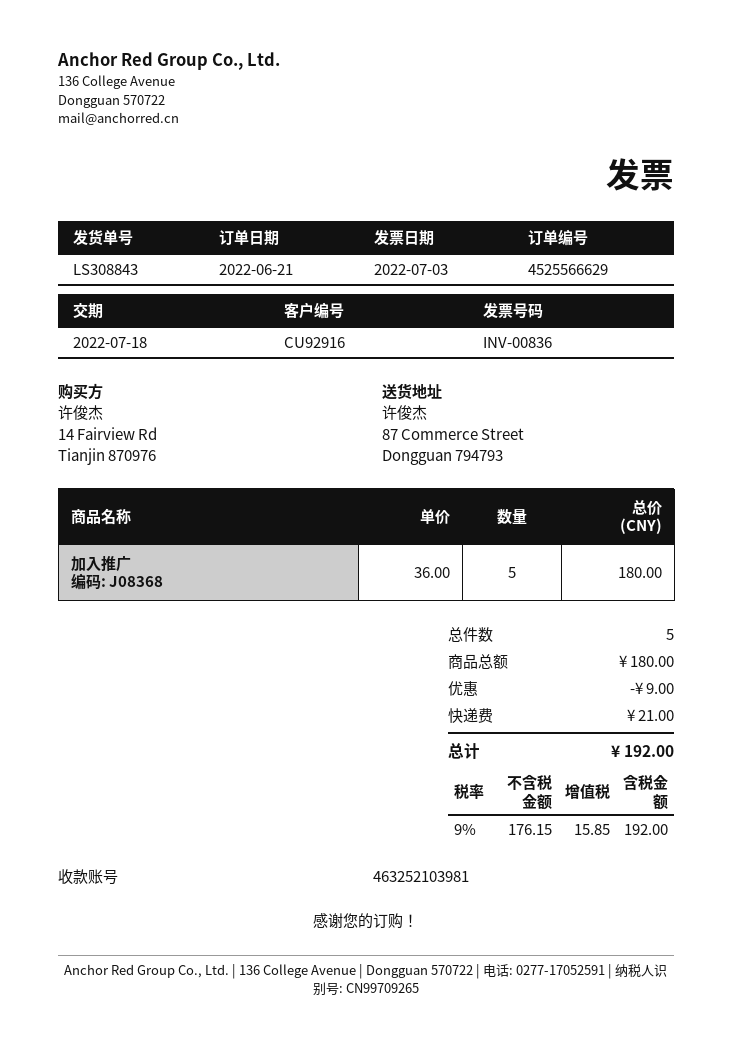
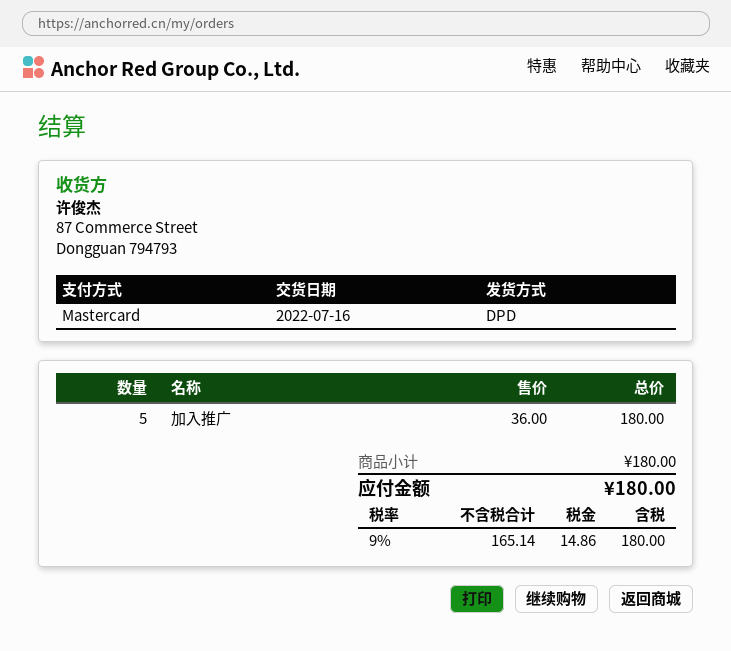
delivery date: 2022-07-18 -> 2022-07-16
discount: 9.00 -> none
shipping: 21.00 -> none
net: 176.15 -> 165.14
tax: 9% = 15.85 -> 9% = 14.86
total: 192.00 -> 180.00

